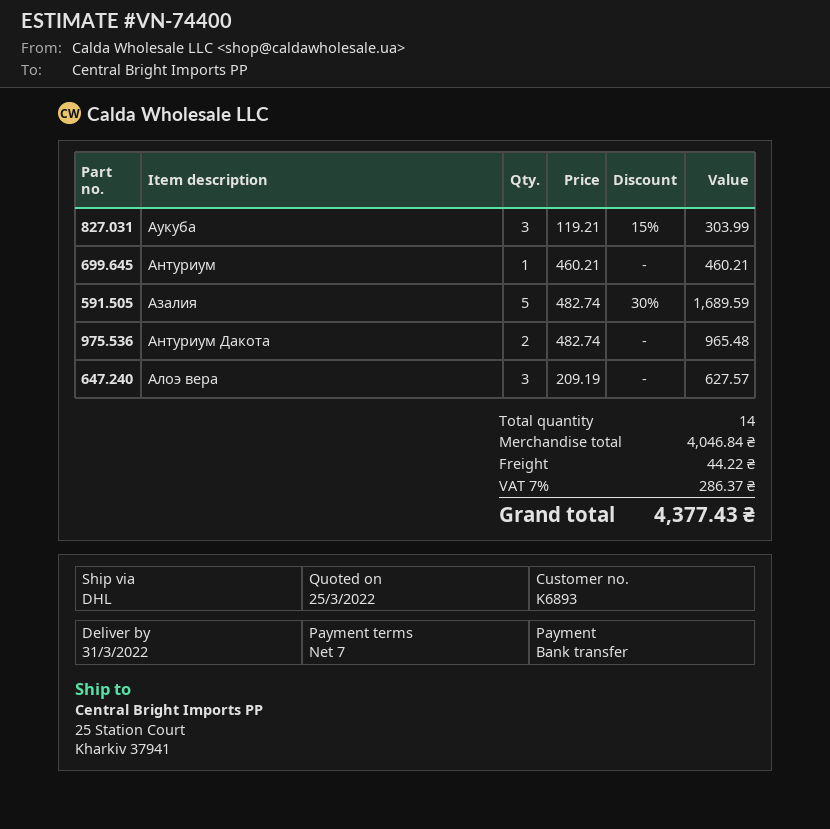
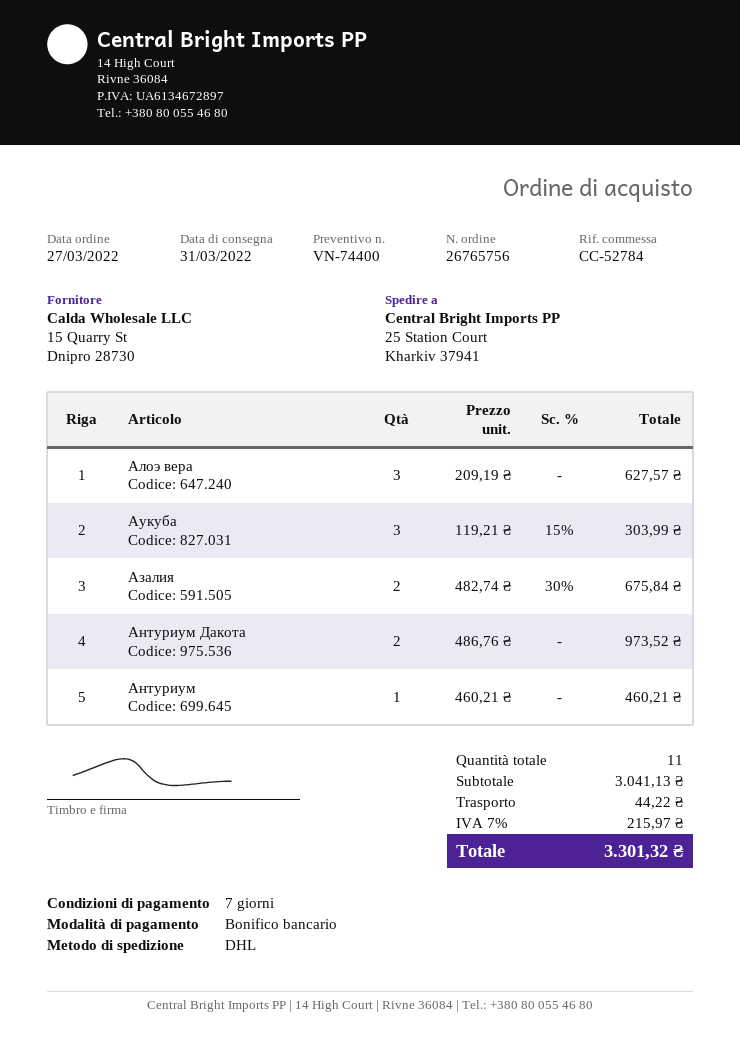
Азалия: 5 x 482.74 - 30% = 1689.59 -> 2 x 482.74 - 30% = 675.84
Антуриум Дакота: 2 x 482.74 = 965.48 -> 2 x 486.76 = 973.52
total quantity: 14 -> 11
subtotal: 4046.84 -> 3041.13
tax: 7% = 286.37 -> 7% = 215.97
total: 4377.43 -> 3301.32

